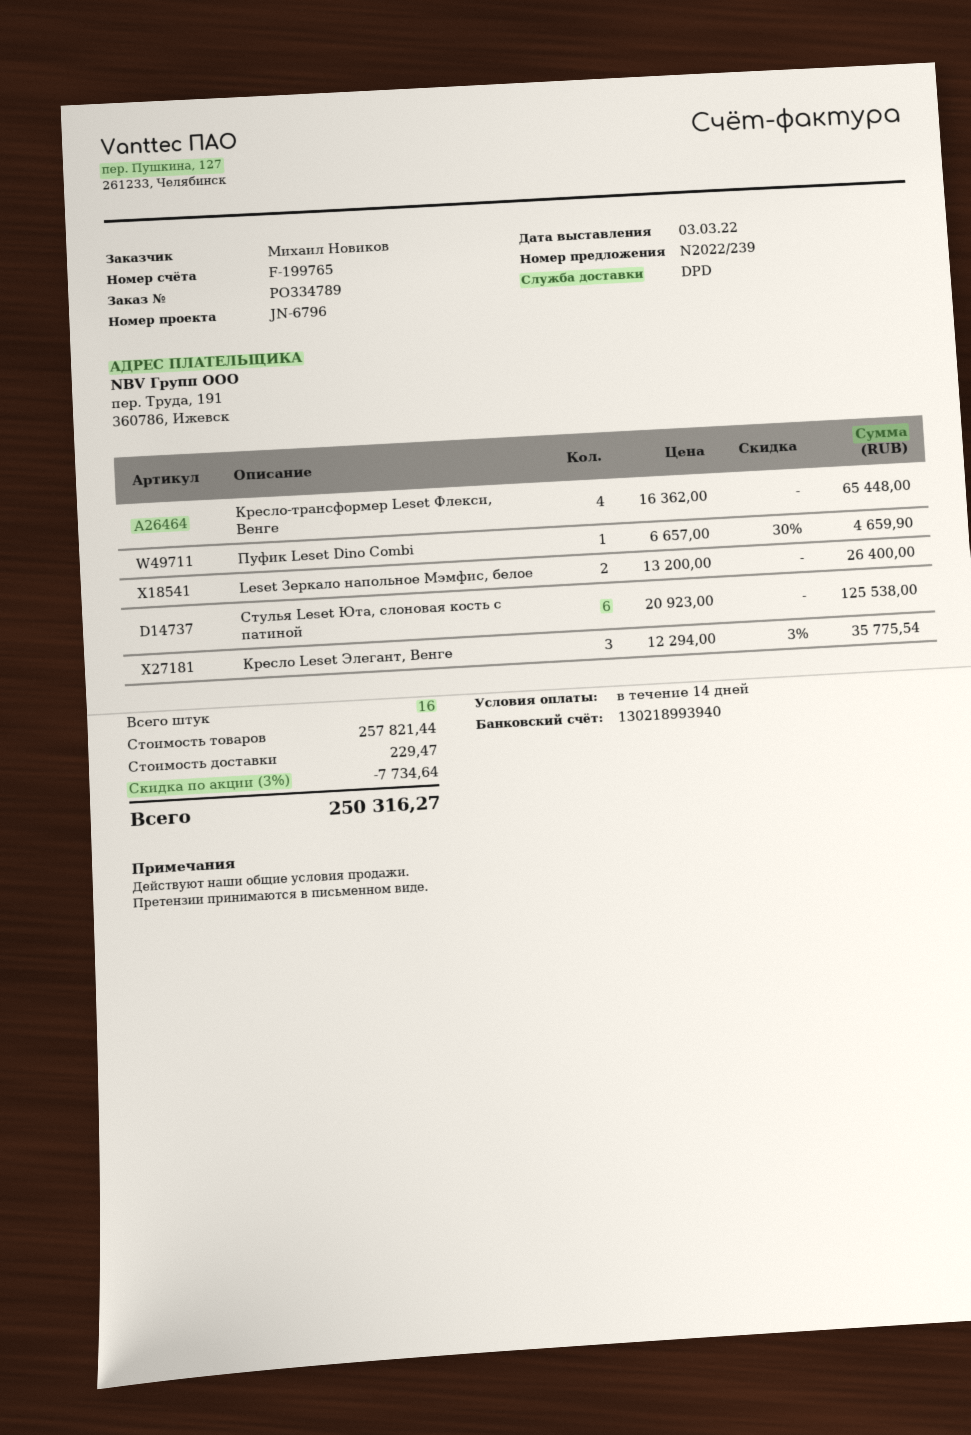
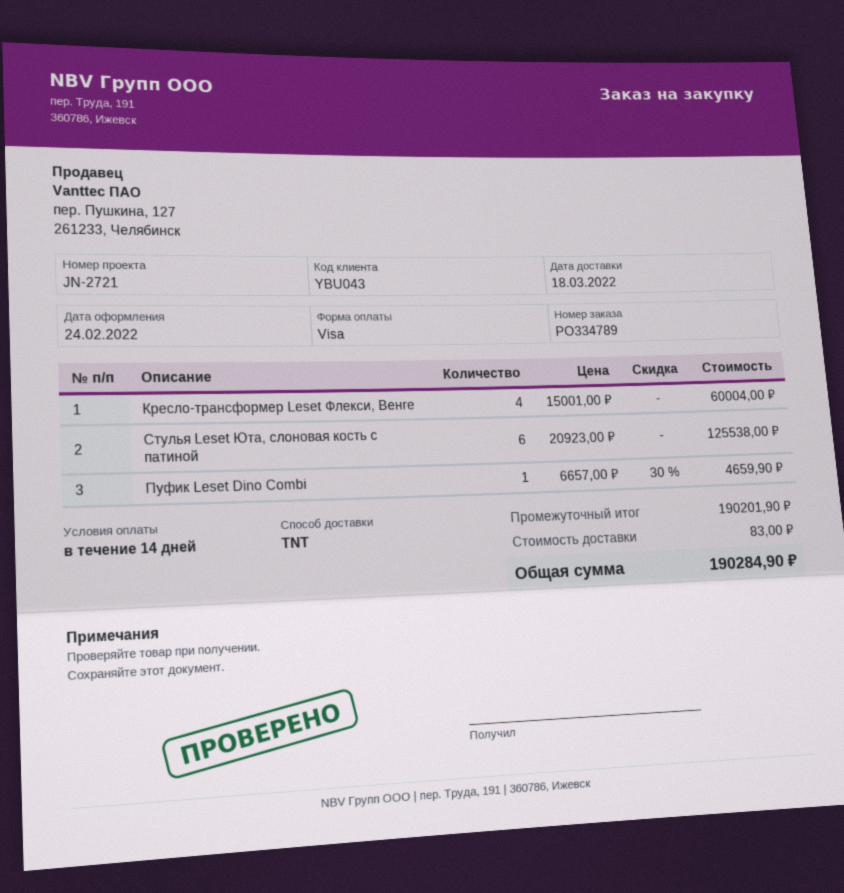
reference: JN-6796 -> JN-2721
shipping method: DPD -> TNT
Кресло-трансформер Leset Флекси, Венге: 4 x 16362.00 = 65448.00 -> 4 x 15001.00 = 60004.00
Leset Зеркало напольное Мэмфис, белое: 2 x 13200.00 = 26400.00 -> none
Кресло Leset Элегант, Венге: 3 x 12294.00 - 3% = 35775.54 -> none
subtotal: 257821.44 -> 190201.90
discount: 3% = 7734.64 -> none
shipping: 229.47 -> 83.00
total: 250316.27 -> 190284.90

